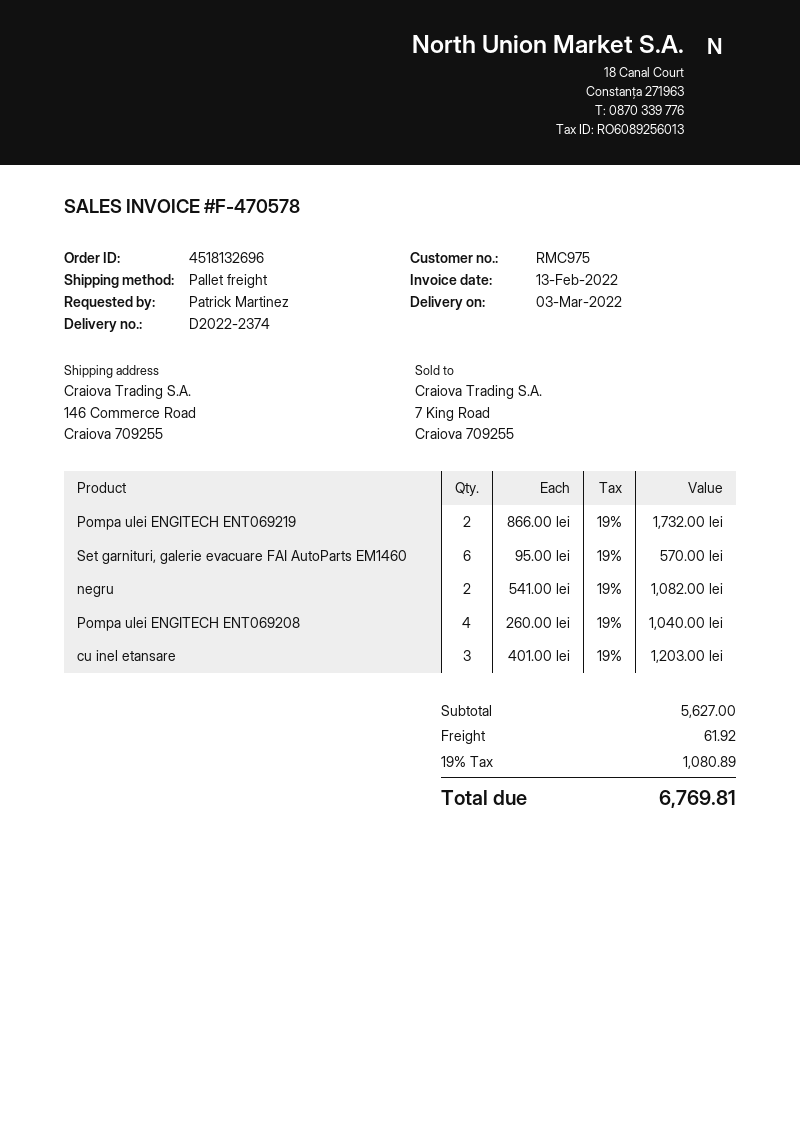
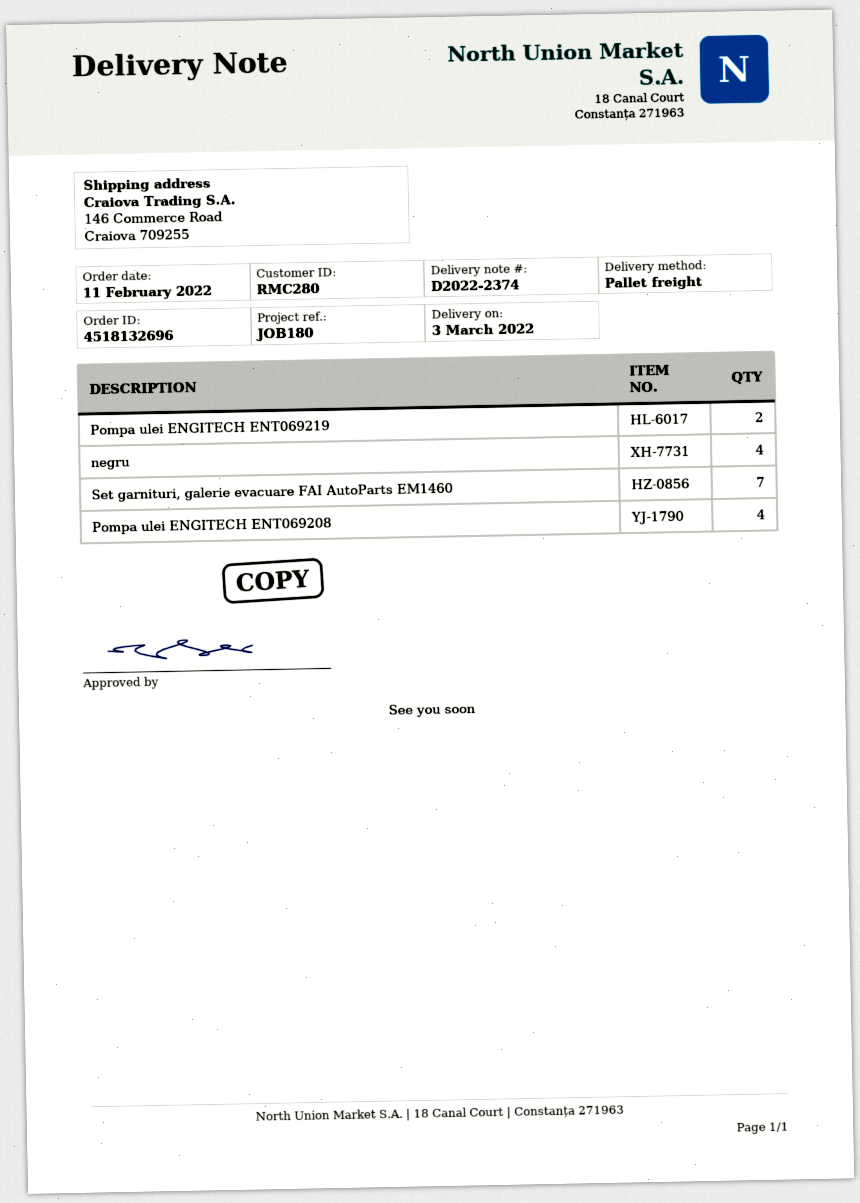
customer number: RMC975 -> RMC280
Set garnituri, galerie evacuare FAI AutoParts EM1460: 6 -> 7
negru: 2 -> 4
cu inel etansare: 3 -> none

